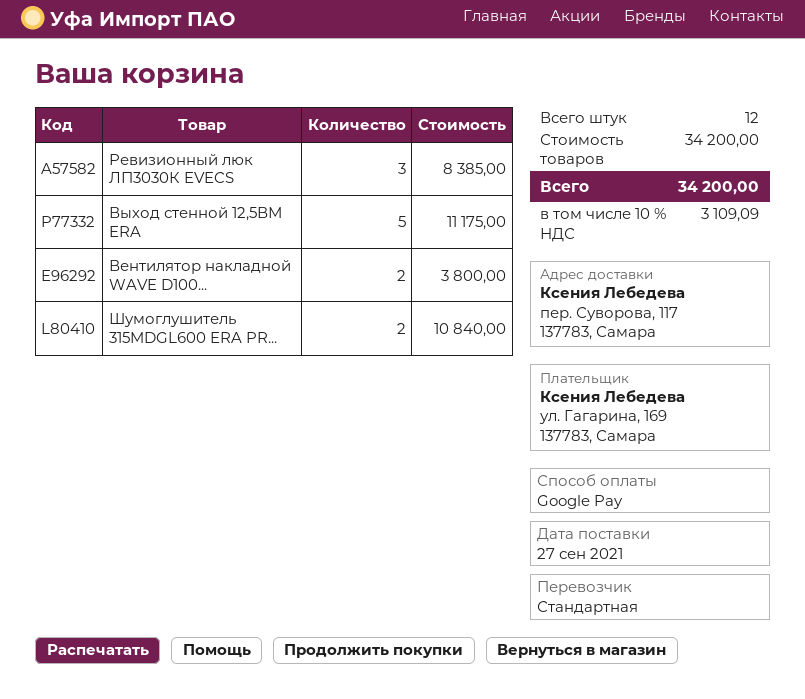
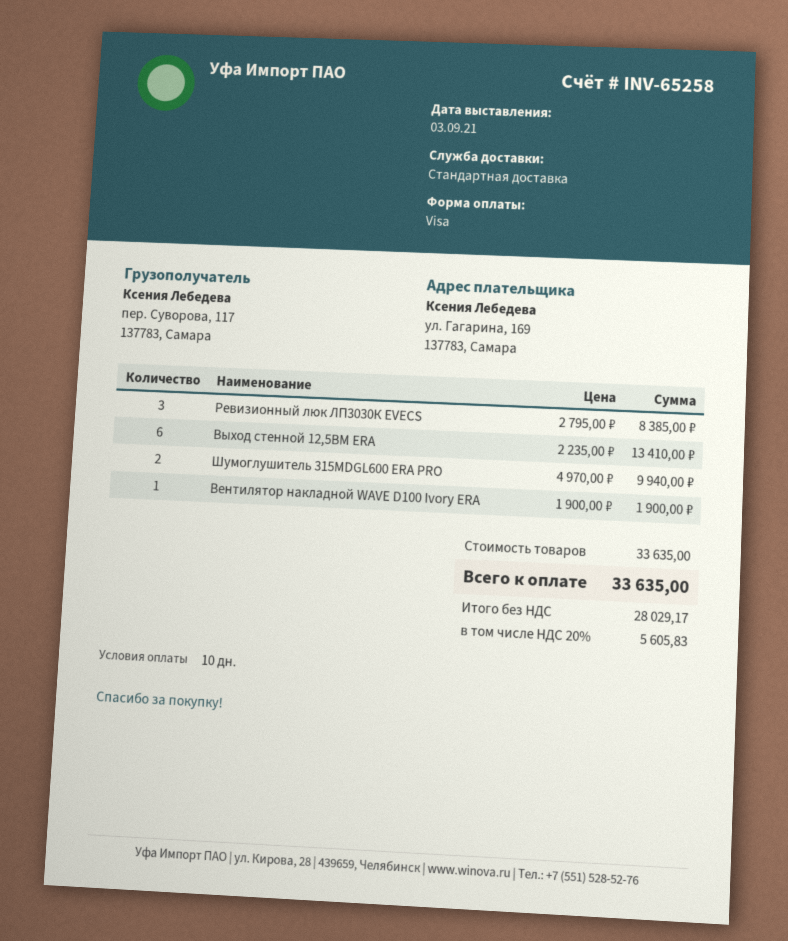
payment method: Google Pay -> Visa
Выход стенной 12,5ВМ ERA: 5 for 11175.00 -> 6 for 13410.00
Вентилятор накладной WAVE D100...: 2 for 3800.00 -> 1 for 1900.00
Шумоглушитель 315MDGL600 ERA PR...: 2 for 10840.00 -> 2 for 9940.00
subtotal: 34200.00 -> 33635.00
tax: 10% = 3109.09 -> 20% = 5605.83
total: 34200.00 -> 33635.00

